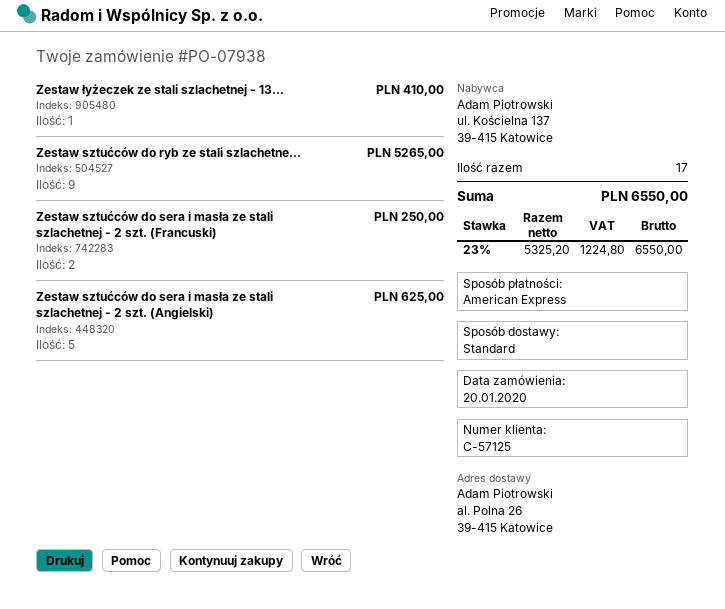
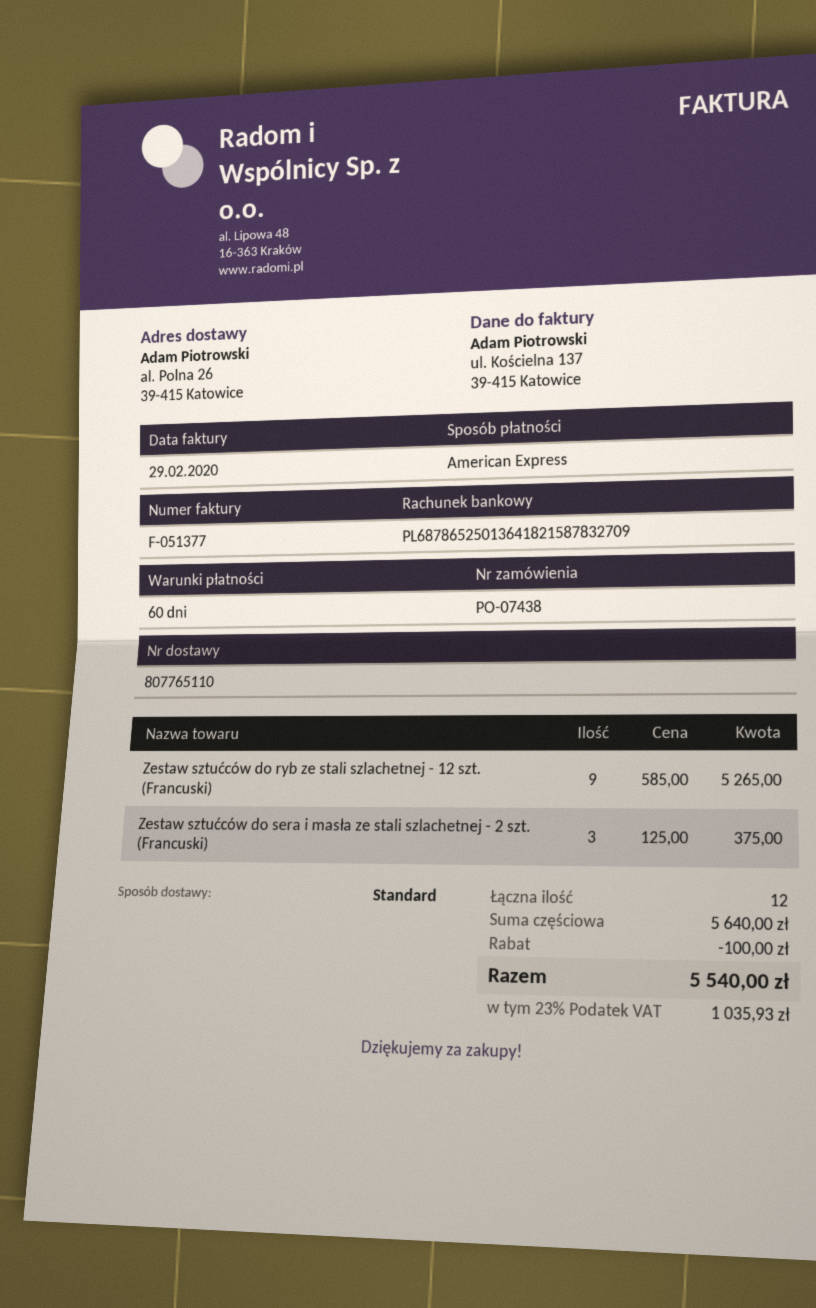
order number: PO-07938 -> PO-07438
Zestaw łyżeczek ze stali szlachetnej - 13...: 1 for 410.00 -> none
Zestaw sztućców do sera i masła ze stali szlachetnej - 2 szt. (Francuski): 2 for 250.00 -> 3 for 375.00
Zestaw sztućców do sera i masła ze stali szlachetnej - 2 szt. (Angielski): 5 for 625.00 -> none
total quantity: 17 -> 12
discount: none -> 100.00
tax: 23% = 1224.80 -> 23% = 1035.93
total: 6550.00 -> 5540.00

